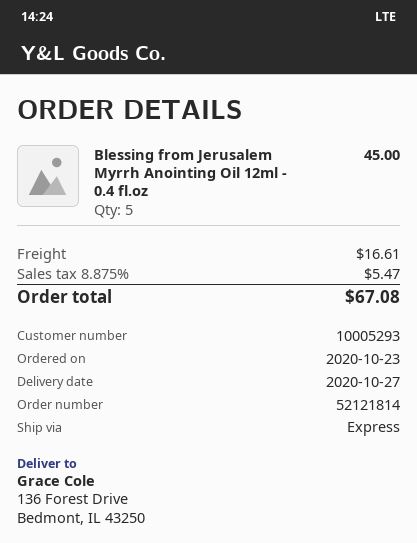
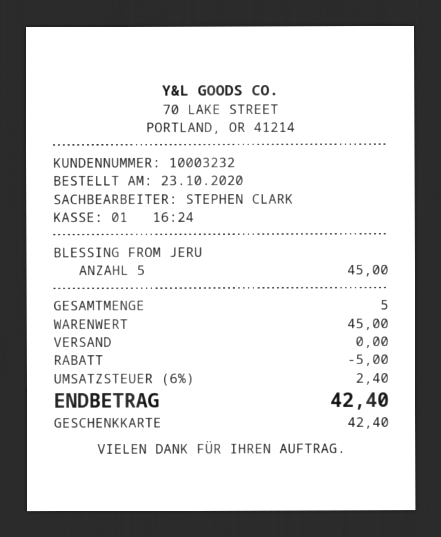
customer number: 10005293 -> 10003232
discount: none -> 5.00
shipping: 16.61 -> 0.00
tax: 8.875% = 5.47 -> 6% = 2.40
total: 67.08 -> 42.40

